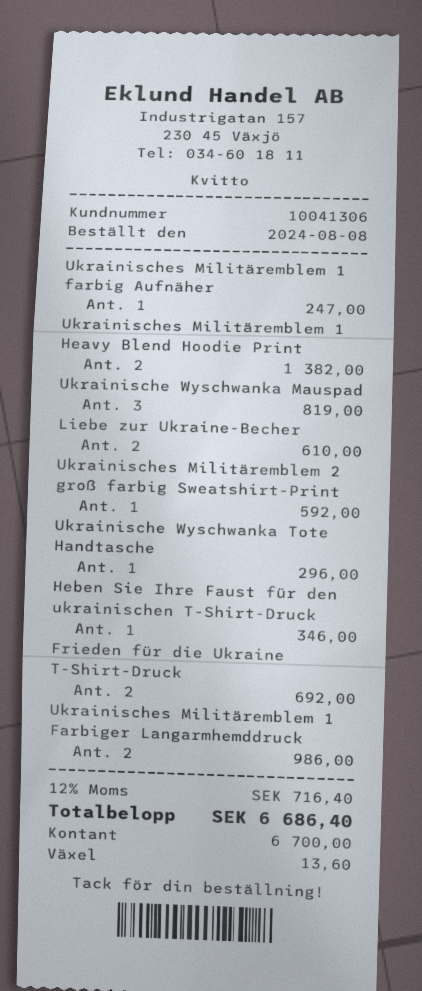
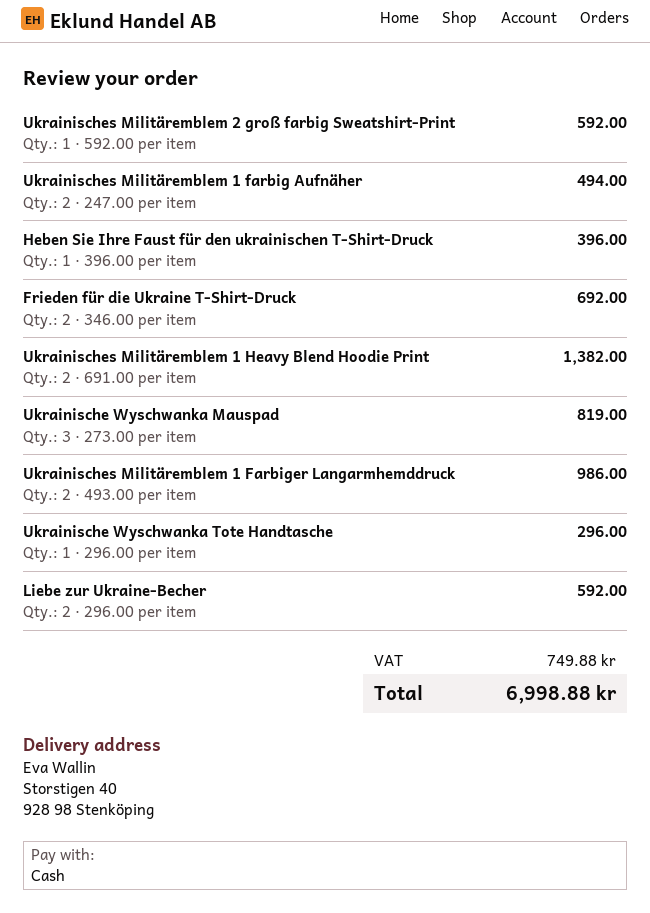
Ukrainisches Militäremblem 1 farbig Aufnäher: 1 for 247.00 -> 2 for 494.00
Liebe zur Ukraine-Becher: 2 for 610.00 -> 2 for 592.00
Heben Sie Ihre Faust für den ukrainischen T-Shirt-Druck: 1 for 346.00 -> 1 for 396.00
tax: 716.40 -> 749.88
total: 6686.40 -> 6998.88

